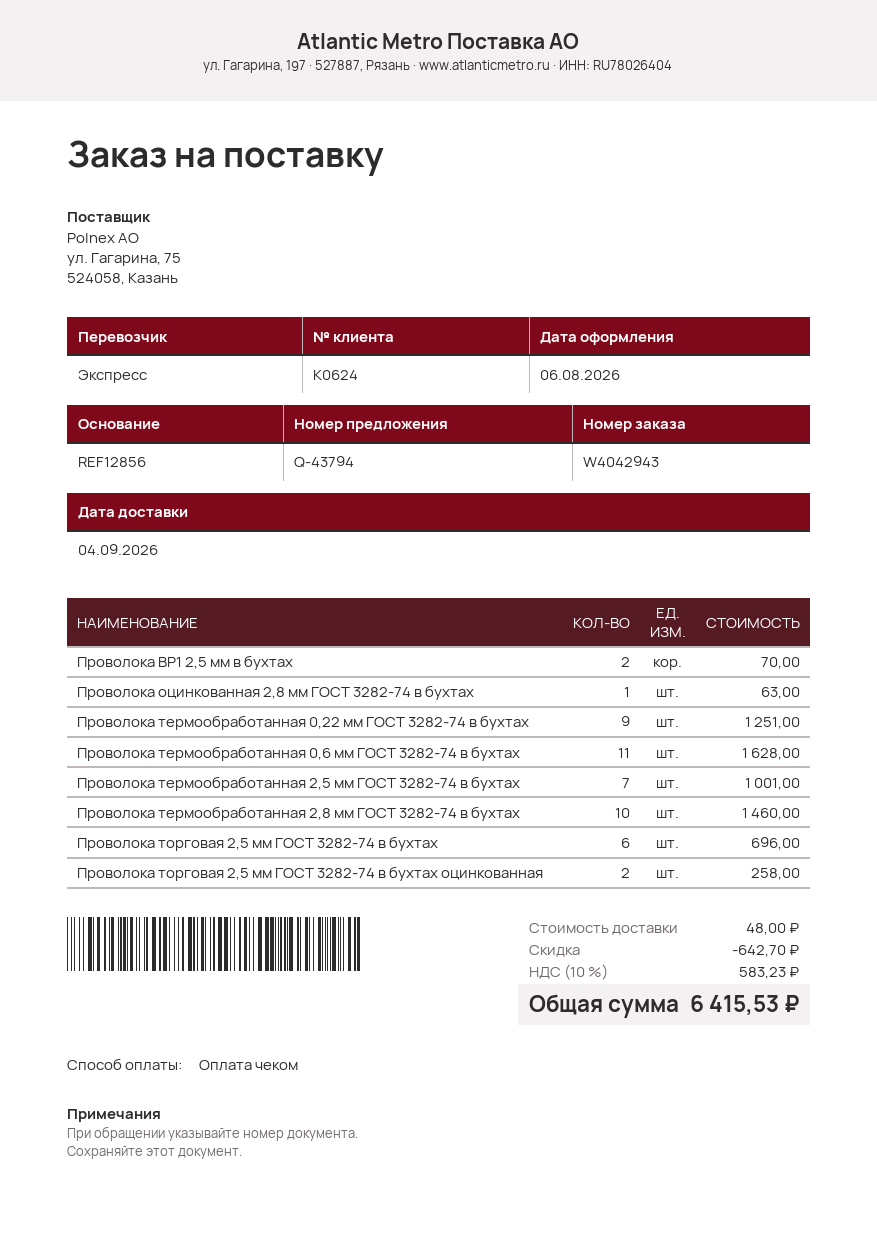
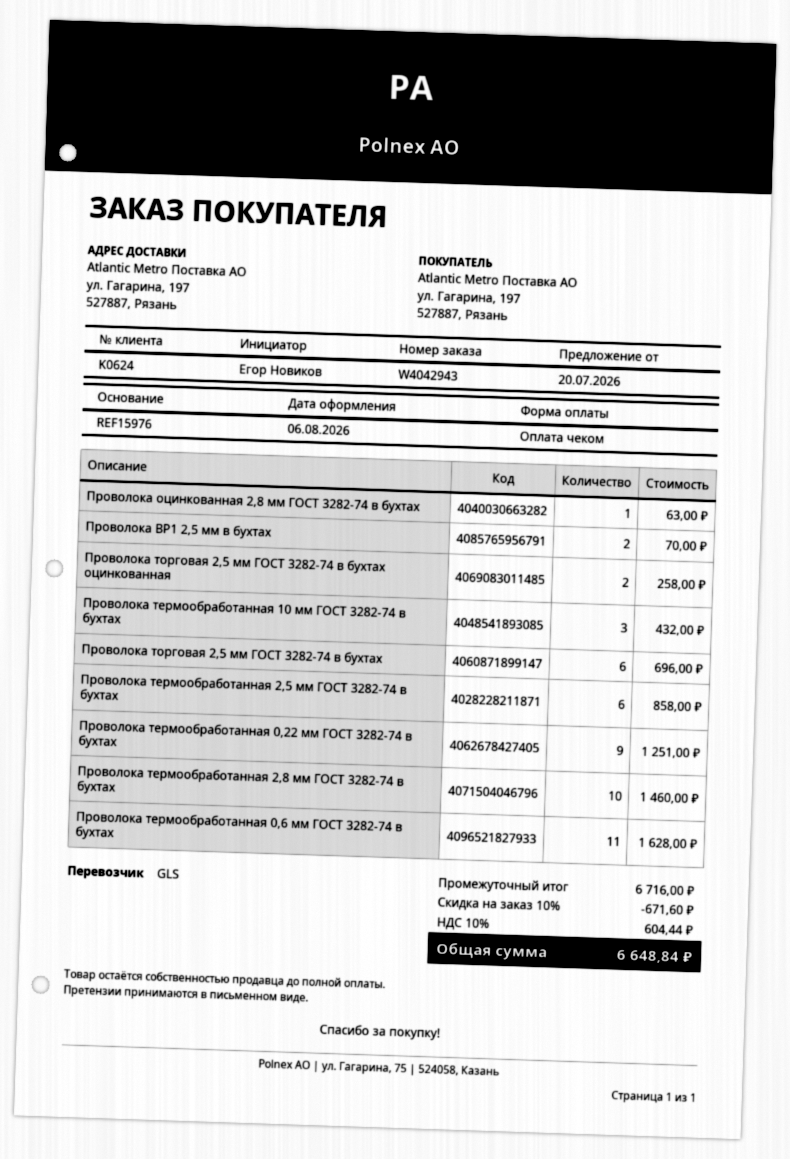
reference: REF12856 -> REF15976
shipping method: express -> GLS
Проволока термообработанная 2,5 мм ГОСТ 3282-74 в бухтах: 7 for 1001.00 -> 6 for 858.00
Проволока термообработанная 10 мм ГОСТ 3282-74 в бухтах: none -> 3 for 432.00
discount: 642.70 -> 671.60
shipping: 48.00 -> none
tax: 10% = 583.23 -> 10% = 604.44
total: 6415.53 -> 6648.84

